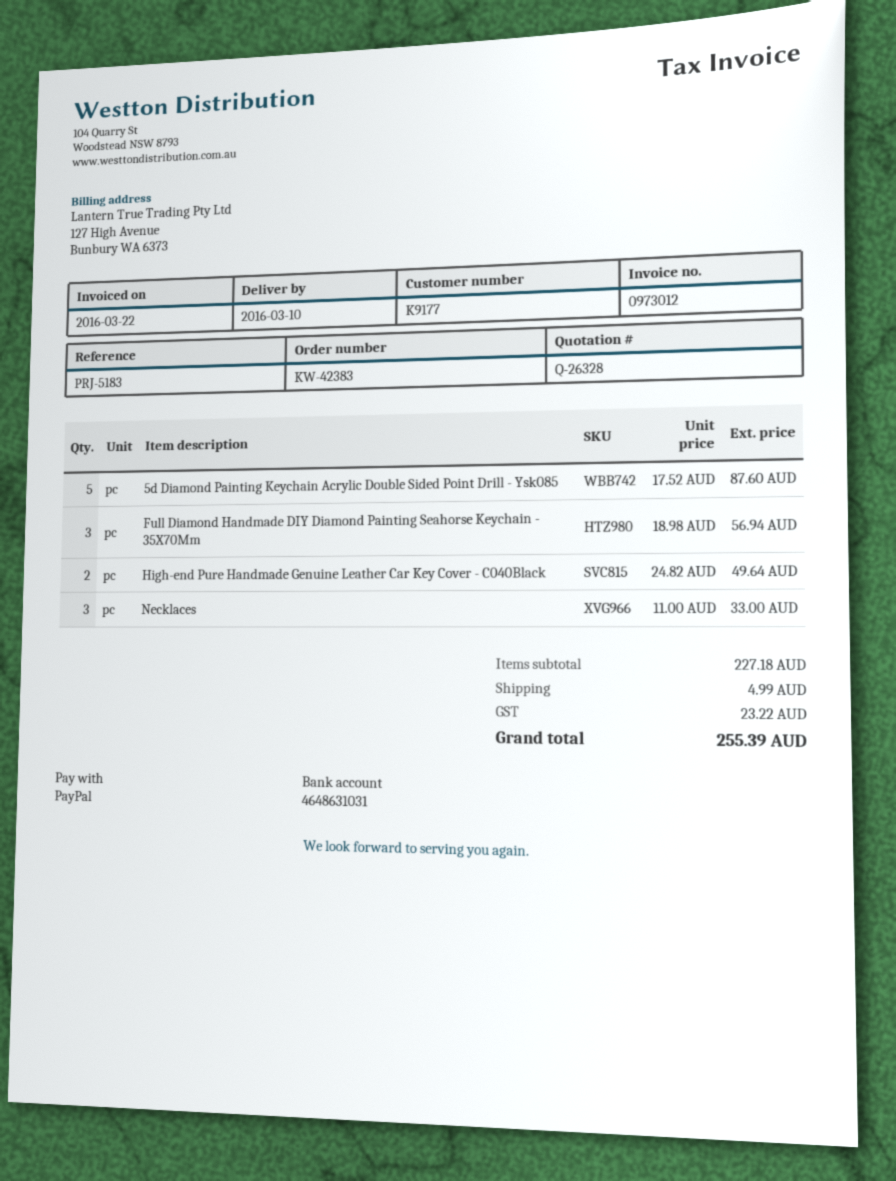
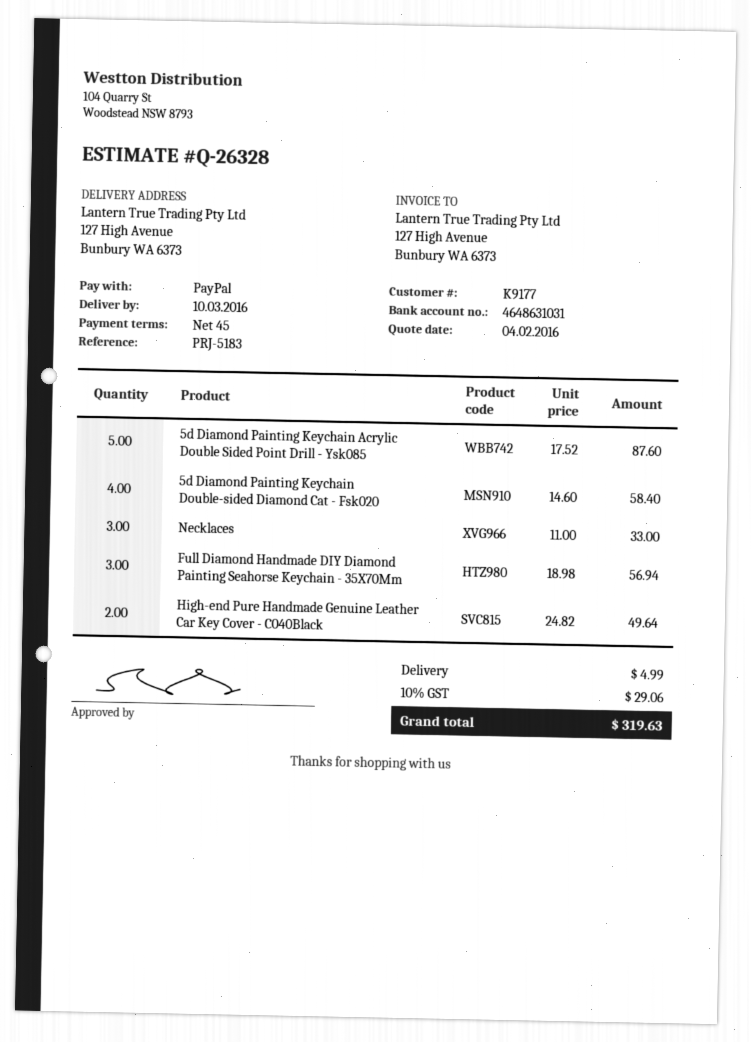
5d Diamond Painting Keychain Double-sided Diamond Cat - Fsk020: none -> 4 x 14.60 = 58.40
tax: 23.22 -> 29.06
total: 255.39 -> 319.63

